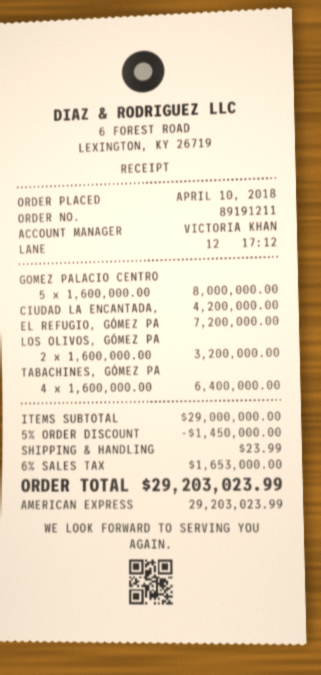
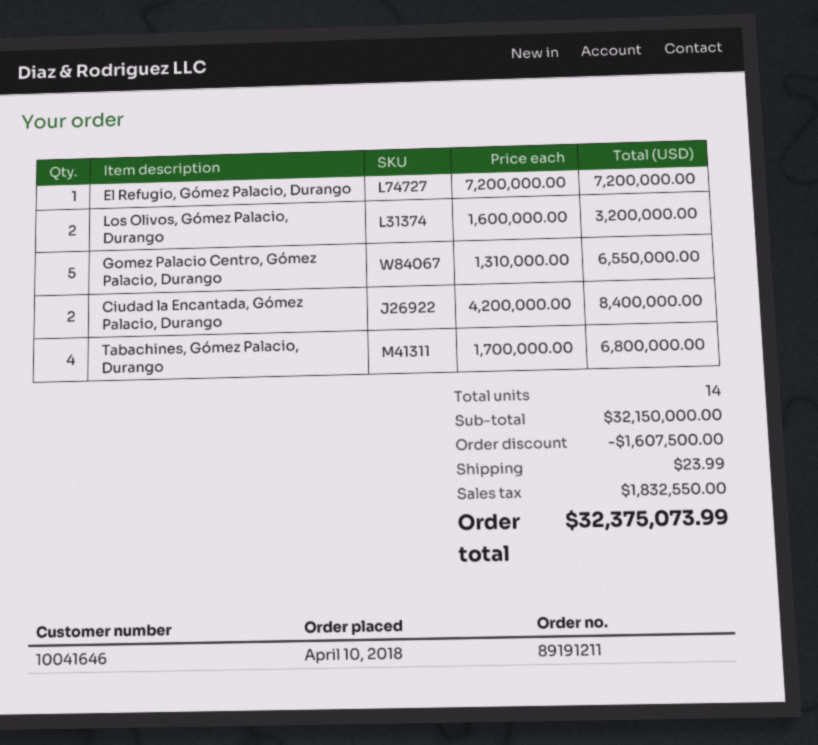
GOMEZ PALACIO CENTRO: 5 x 1600000.00 = 8000000.00 -> 5 x 1310000.00 = 6550000.00
CIUDAD LA ENCANTADA,: 1 x 4200000.00 = 4200000.00 -> 2 x 4200000.00 = 8400000.00
TABACHINES, GÓMEZ PA: 4 x 1600000.00 = 6400000.00 -> 4 x 1700000.00 = 6800000.00
subtotal: 29000000.00 -> 32150000.00
discount: 1450000.00 -> 1607500.00
tax: 1653000.00 -> 1832550.00
total: 29203023.99 -> 32375073.99

